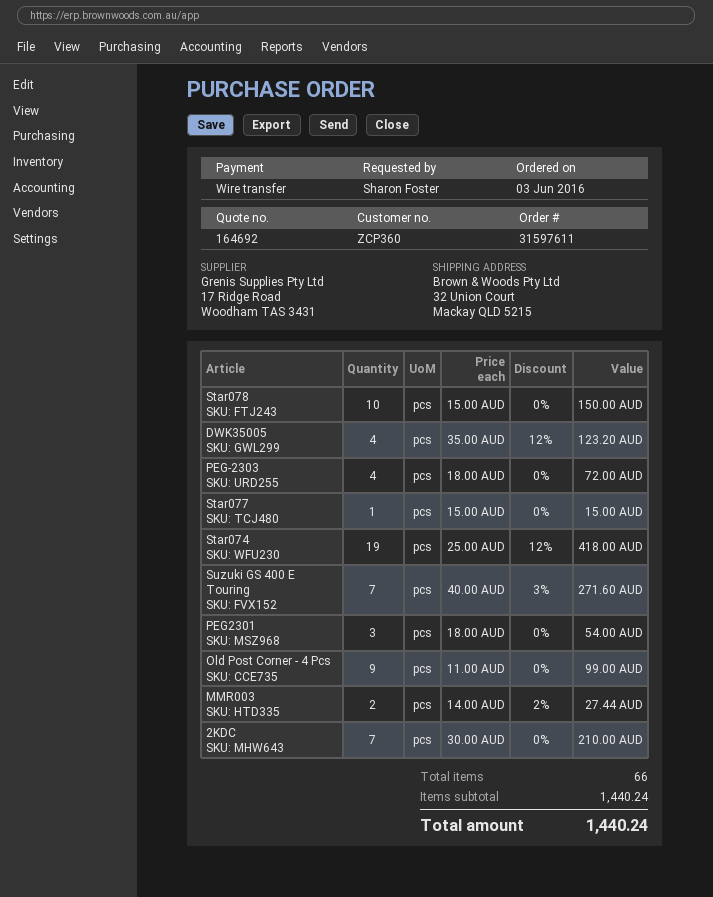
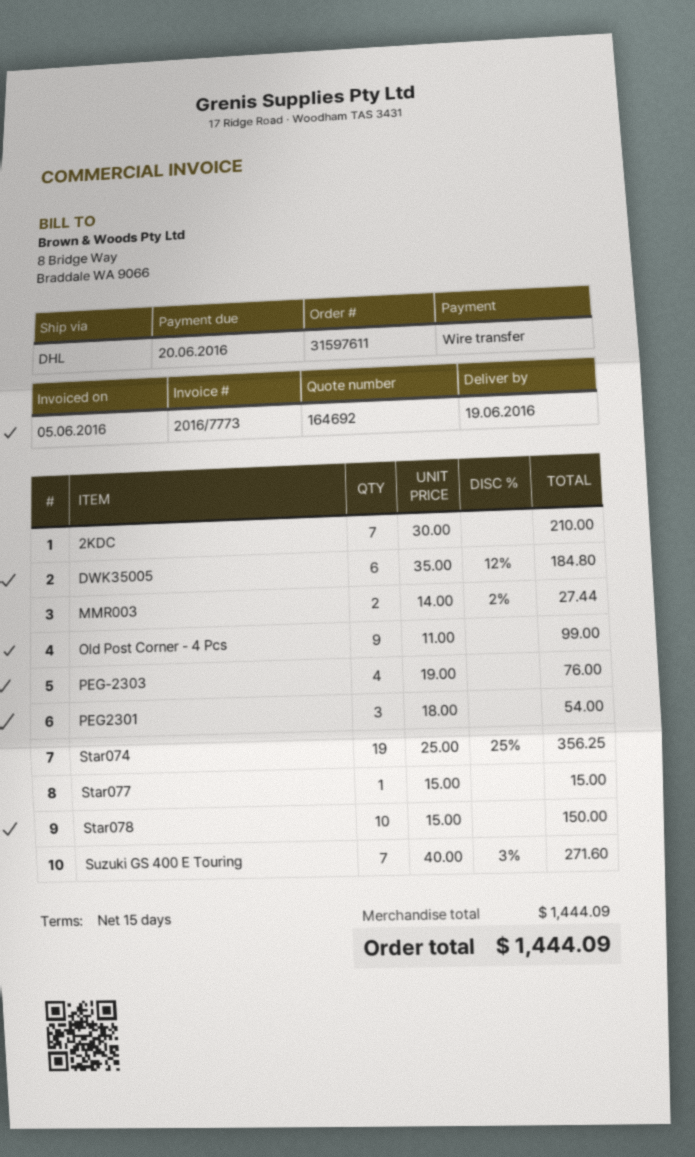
DWK35005: 4 x 35.00 - 12% = 123.20 -> 6 x 35.00 - 12% = 184.80
PEG-2303: 4 x 18.00 = 72.00 -> 4 x 19.00 = 76.00
Star074: 19 x 25.00 - 12% = 418.00 -> 19 x 25.00 - 25% = 356.25
subtotal: 1440.24 -> 1444.09
total: 1440.24 -> 1444.09

